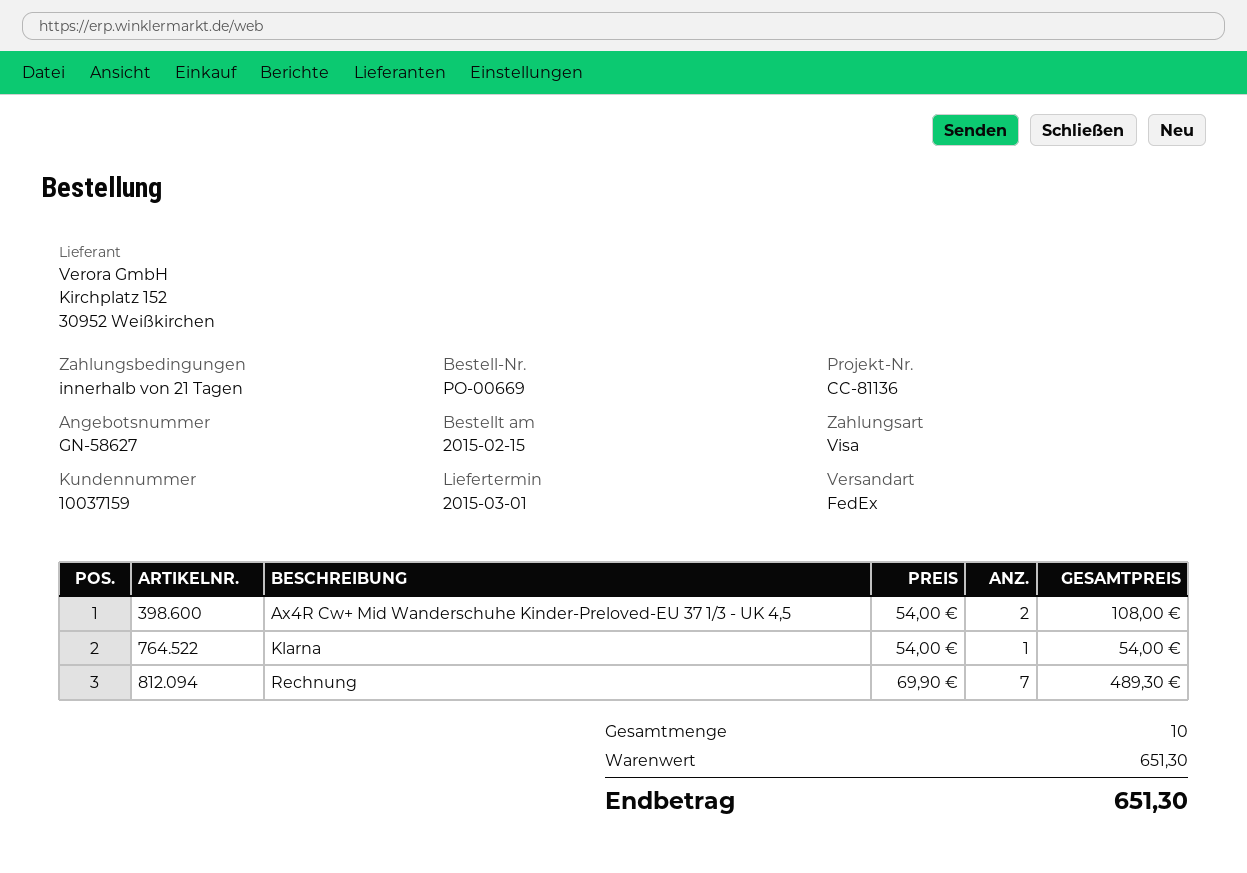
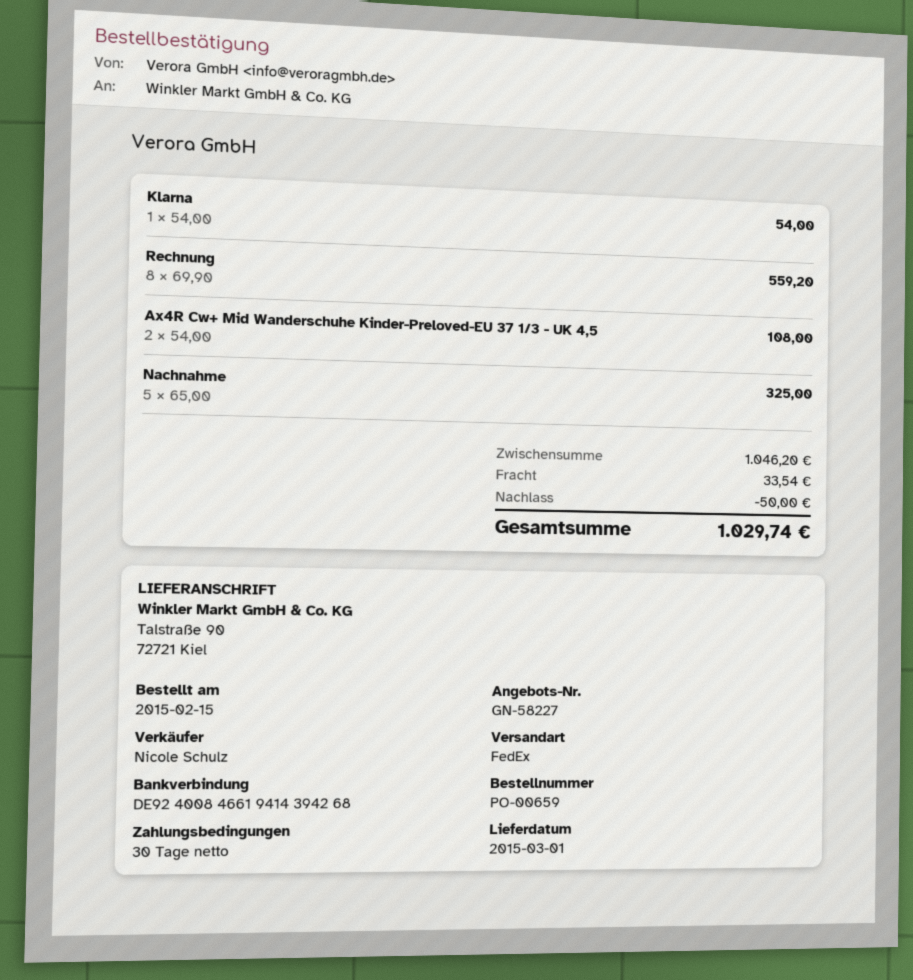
quote number: GN-58627 -> GN-58227
order number: PO-00669 -> PO-00659
payment terms: 21 days -> 30 days
Rechnung: 7 x 69.90 = 489.30 -> 8 x 69.90 = 559.20
Nachnahme: none -> 5 x 65.00 = 325.00
subtotal: 651.30 -> 1046.20
discount: none -> 50.00
shipping: none -> 33.54
total: 651.30 -> 1029.74

